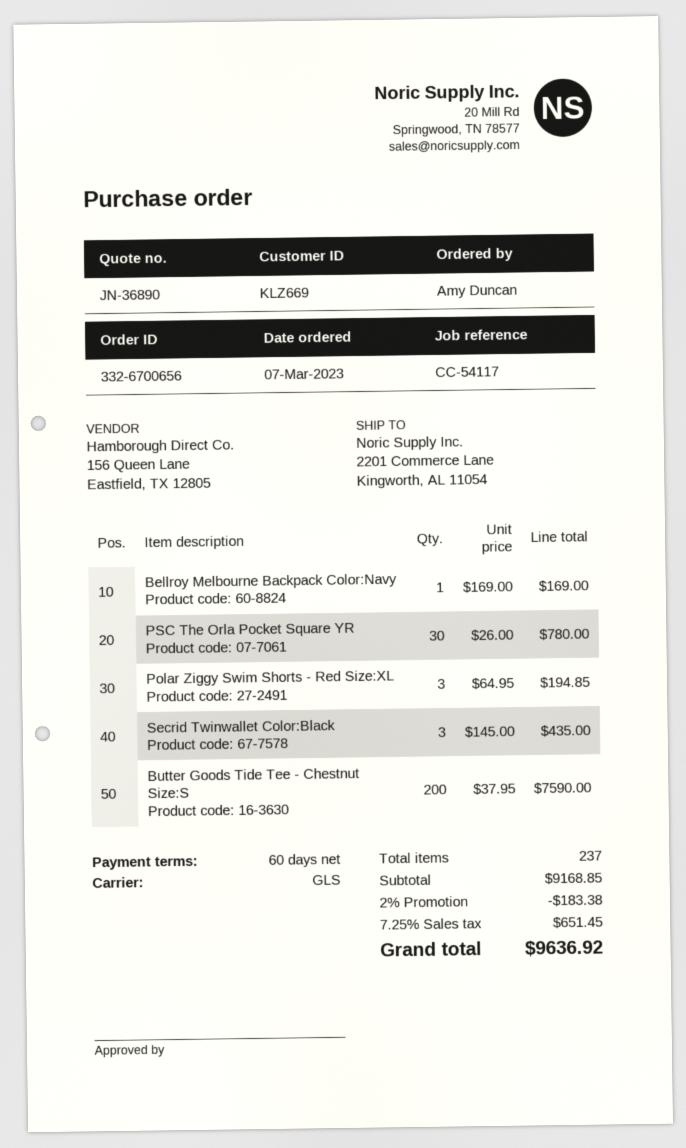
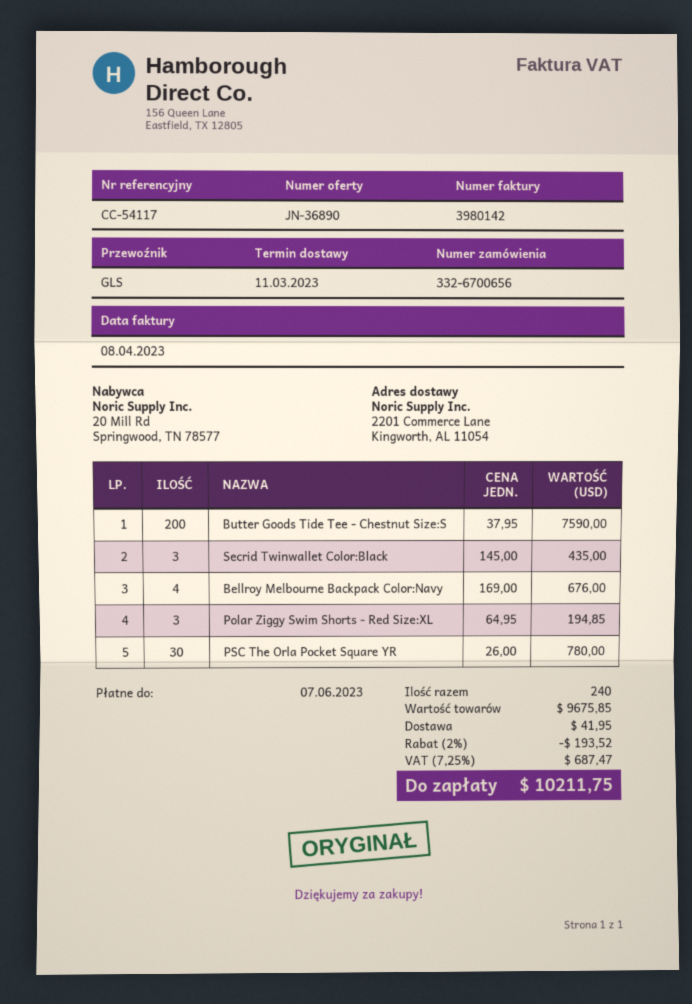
Bellroy Melbourne Backpack Color:Navy: 1 x 169.00 = 169.00 -> 4 x 169.00 = 676.00
total quantity: 237 -> 240
subtotal: 9168.85 -> 9675.85
discount: 2% = 183.38 -> 2% = 193.52
shipping: none -> 41.95
tax: 7.25% = 651.45 -> 7.25% = 687.47
total: 9636.92 -> 10211.75

